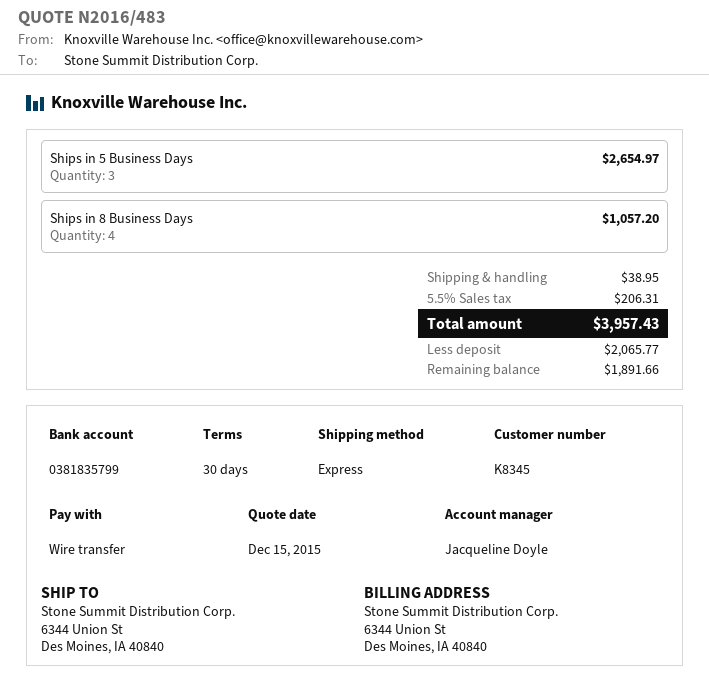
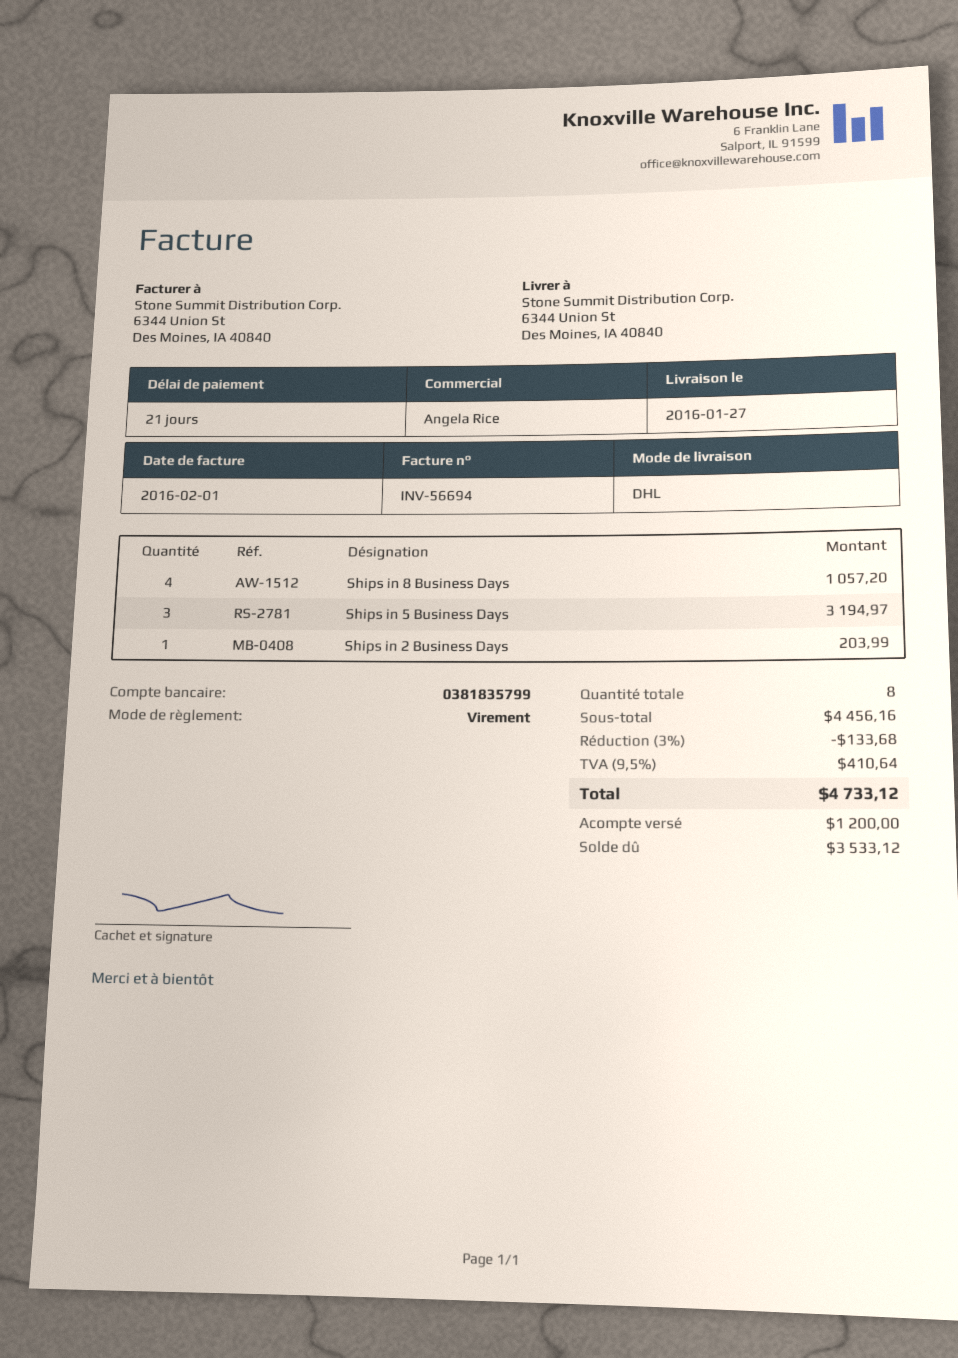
payment terms: 30 days -> 21 days
sales rep: Jacqueline Doyle -> Angela Rice
shipping method: express -> DHL
Ships in 5 Business Days: 3 for 2654.97 -> 3 for 3194.97
Ships in 2 Business Days: none -> 1 for 203.99
discount: none -> 3% = 133.68
shipping: 38.95 -> none
tax: 5.5% = 206.31 -> 9.5% = 410.64
total: 3957.43 -> 4733.12
deposit: 2065.77 -> 1200.00
balance: 1891.66 -> 3533.12

